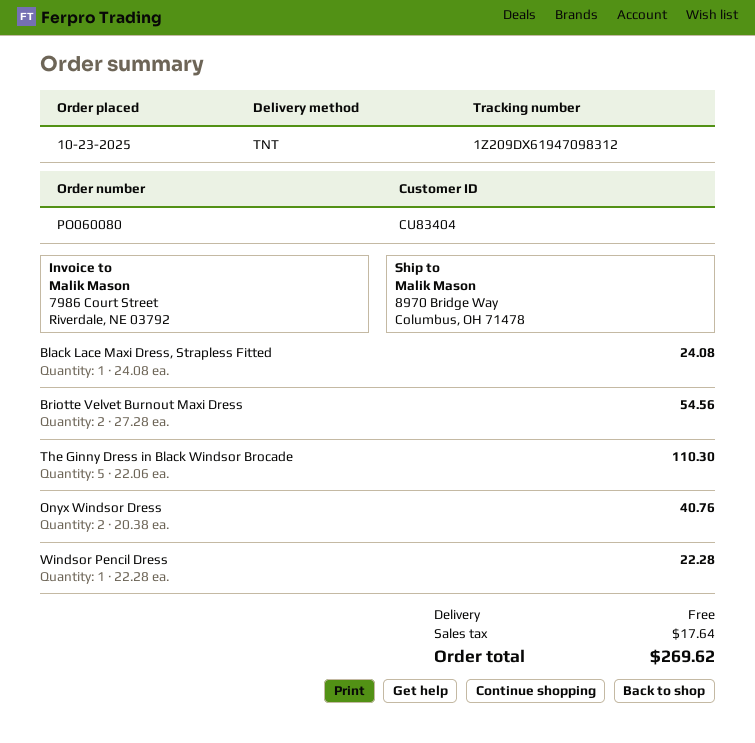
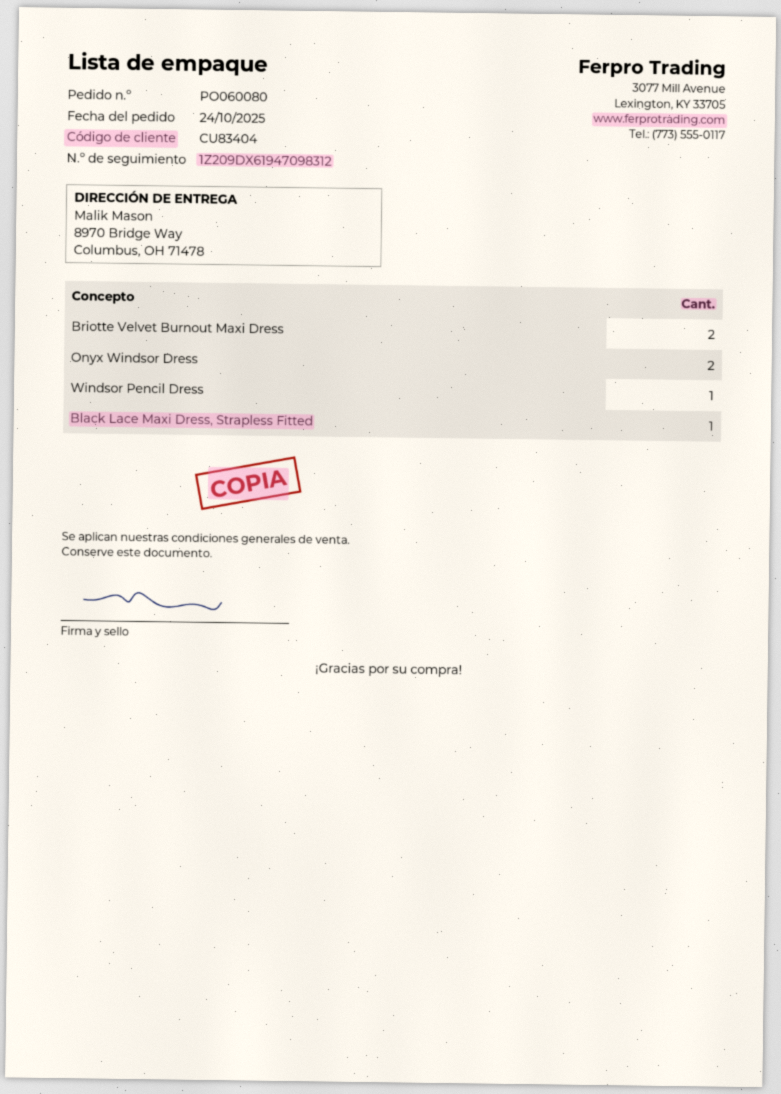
order date: 2025-10-23 -> 2025-10-24
The Ginny Dress in Black Windsor Brocade: 5 -> none

